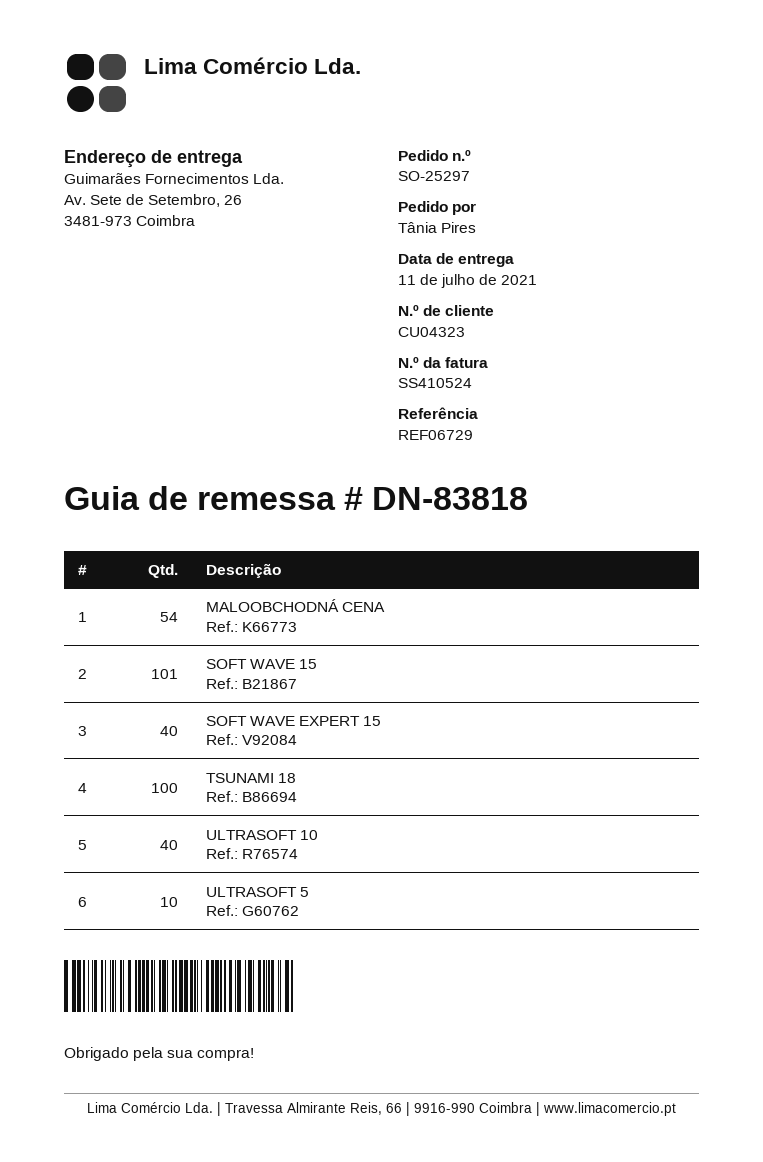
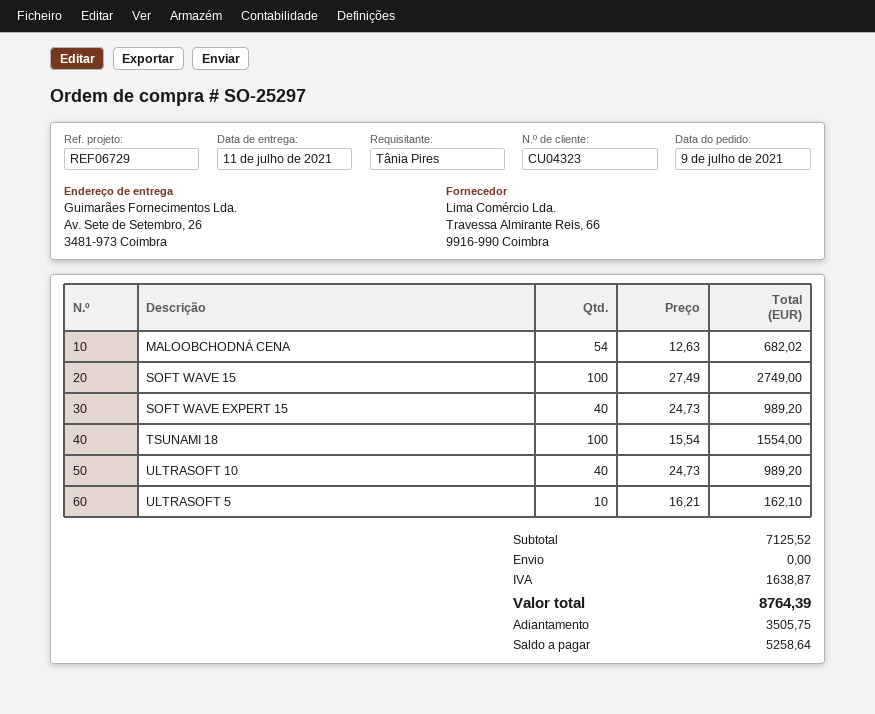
SOFT WAVE 15: 101 -> 100

